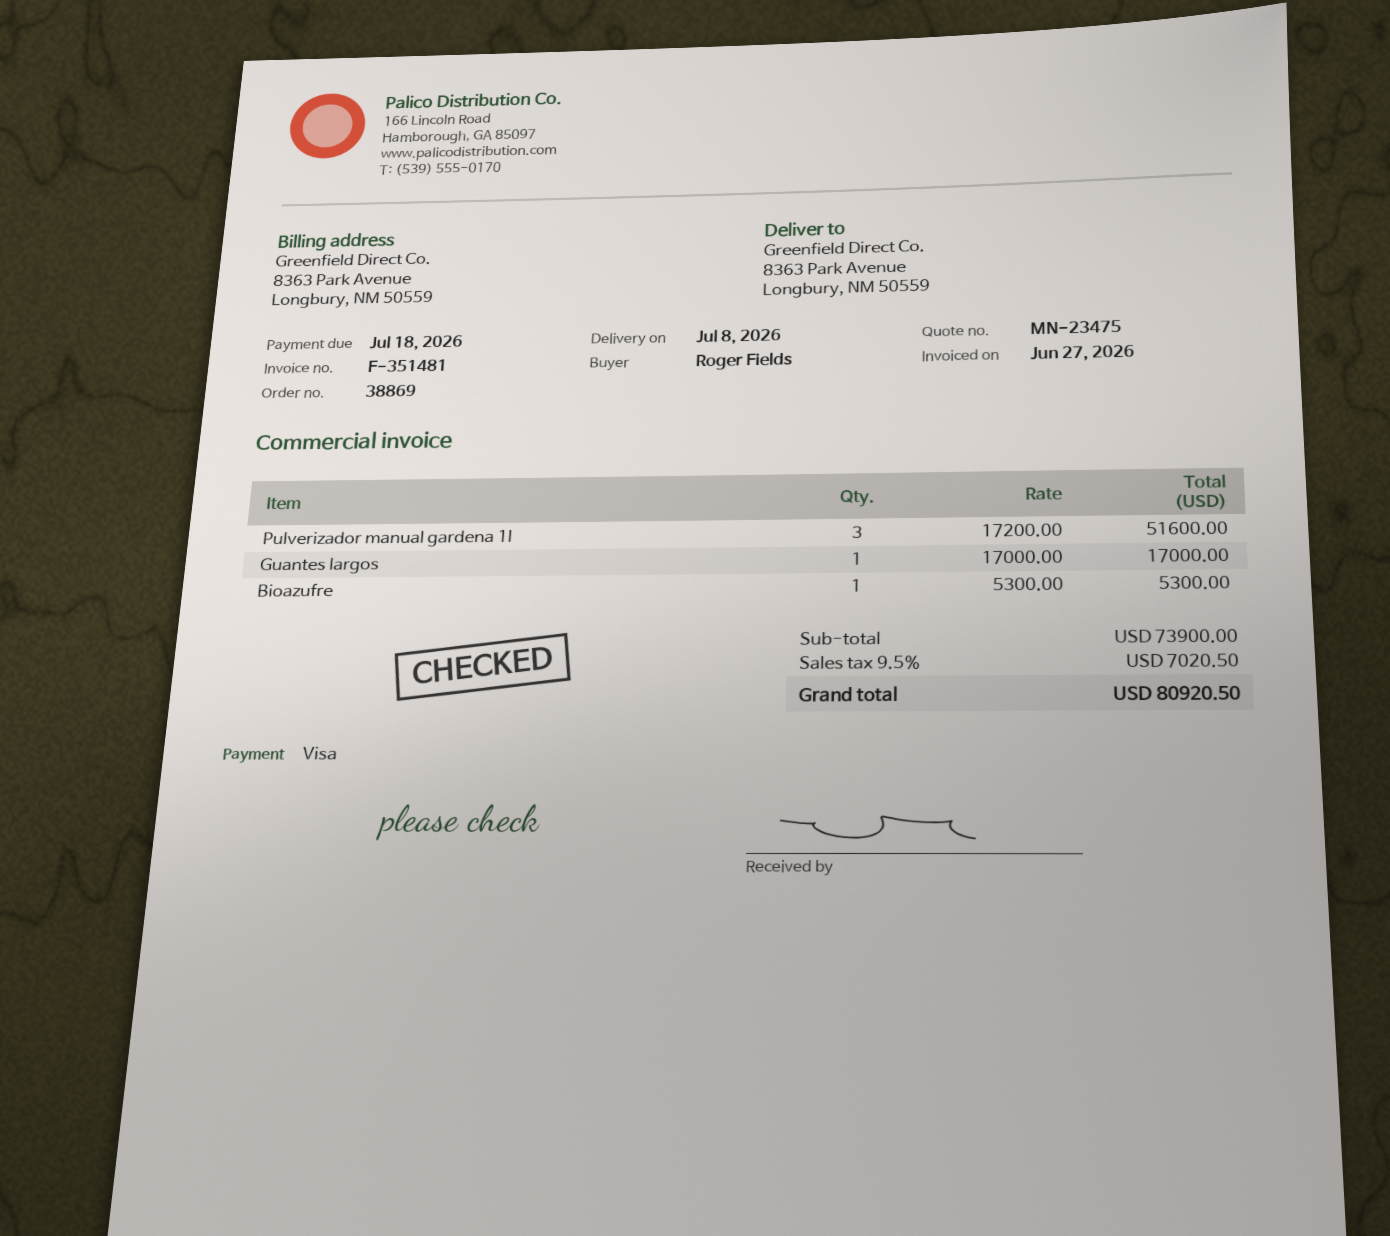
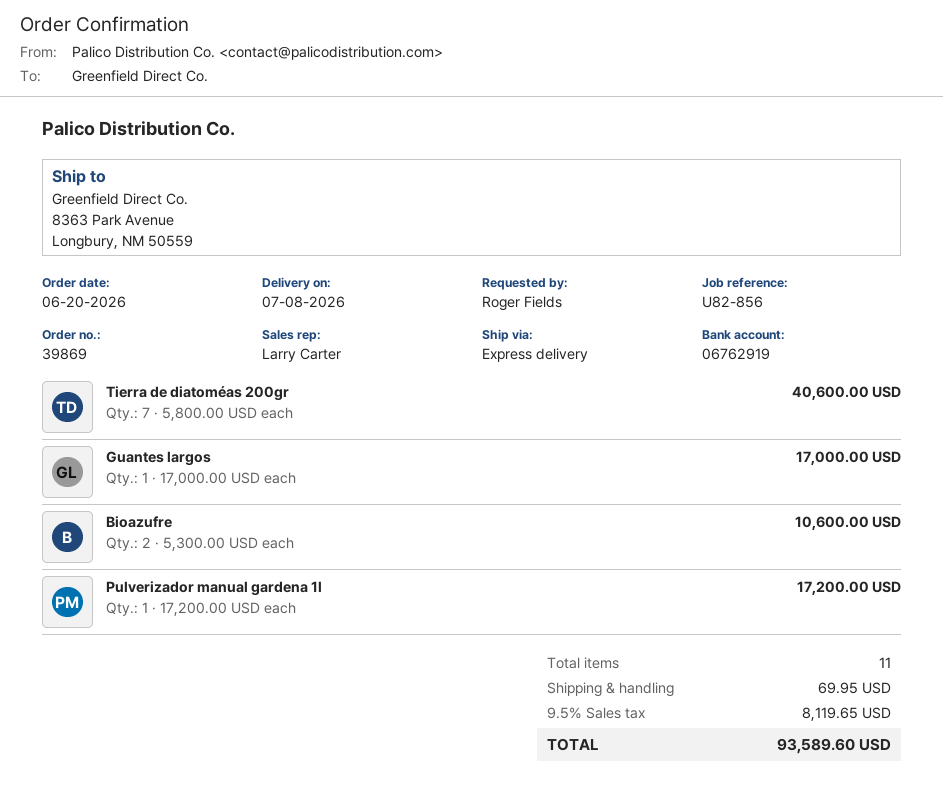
order number: 38869 -> 39869
Pulverizador manual gardena 1l: 3 x 17200.00 = 51600.00 -> 1 x 17200.00 = 17200.00
Bioazufre: 1 x 5300.00 = 5300.00 -> 2 x 5300.00 = 10600.00
Tierra de diatoméas 200gr: none -> 7 x 5800.00 = 40600.00
shipping: none -> 69.95
tax: 9.5% = 7020.50 -> 9.5% = 8119.65
total: 80920.50 -> 93589.60

